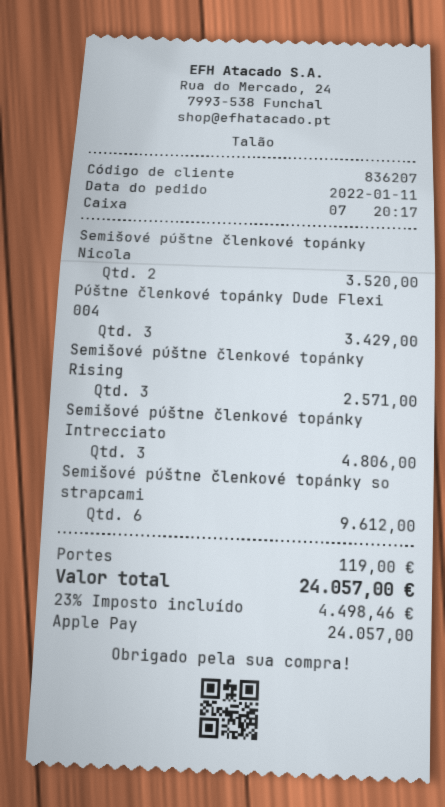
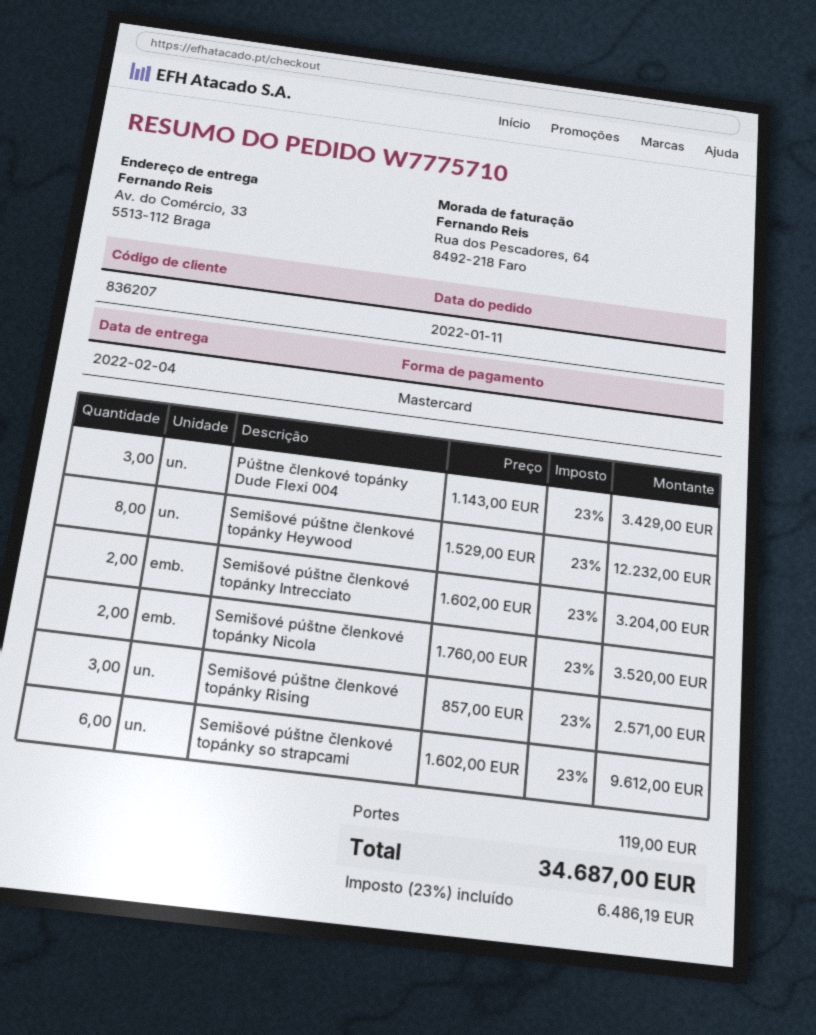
payment method: Apple Pay -> Mastercard
Semišové púštne členkové topánky Intrecciato: 3 for 4806.00 -> 2 for 3204.00
Semišové púštne členkové topánky Heywood: none -> 8 for 12232.00
tax: 23% = 4498.46 -> 23% = 6486.19
total: 24057.00 -> 34687.00

